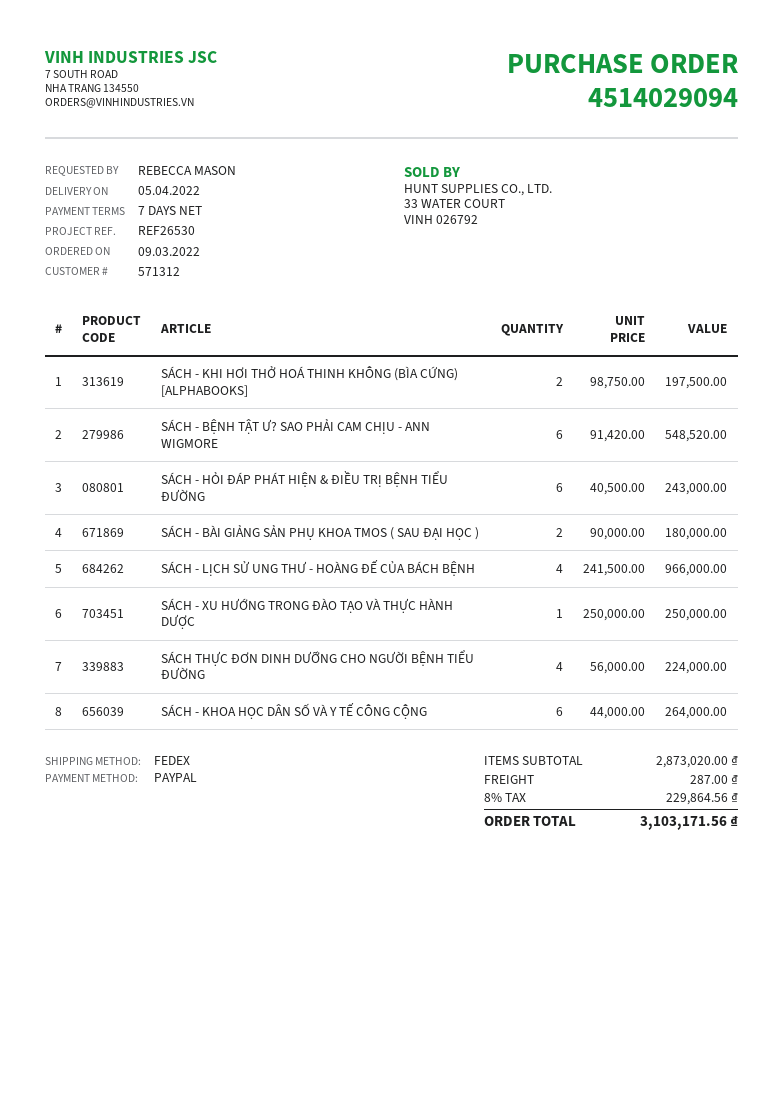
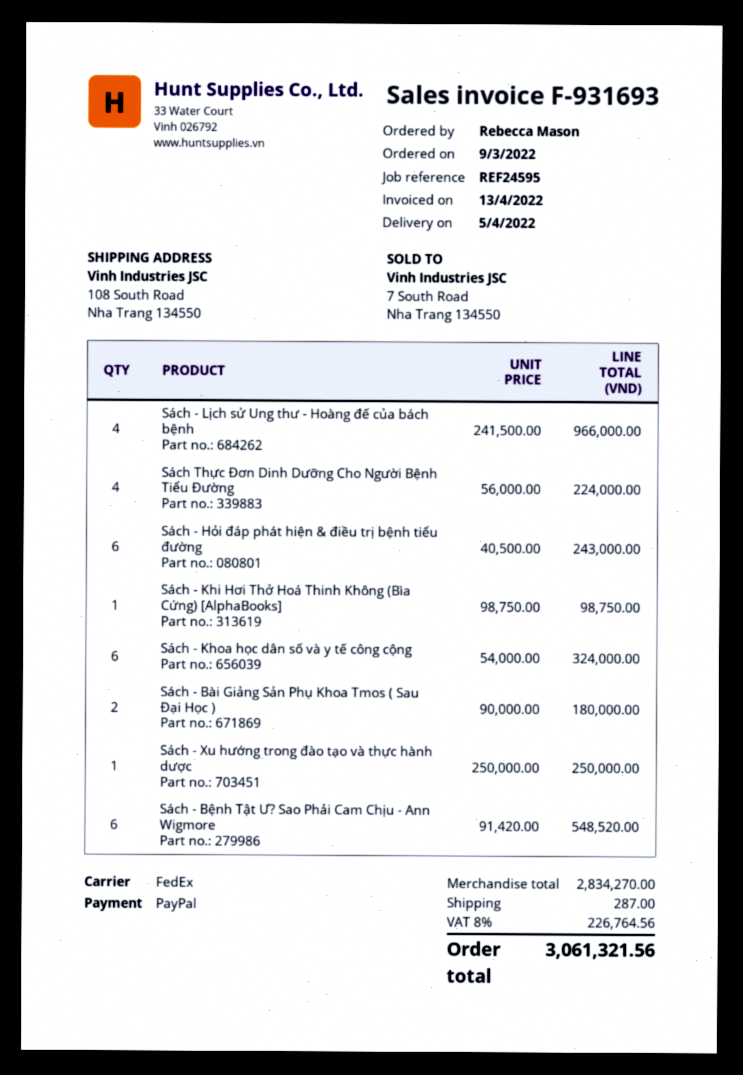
reference: REF26530 -> REF24595
SÁCH - KHI HƠI THỞ HOÁ THINH KHÔNG (BÌA CỨNG) [ALPHABOOKS]: 2 x 98750.00 = 197500.00 -> 1 x 98750.00 = 98750.00
SÁCH - KHOA HỌC DÂN SỐ VÀ Y TẾ CÔNG CỘNG: 6 x 44000.00 = 264000.00 -> 6 x 54000.00 = 324000.00
subtotal: 2873020.00 -> 2834270.00
tax: 8% = 229864.56 -> 8% = 226764.56
total: 3103171.56 -> 3061321.56

